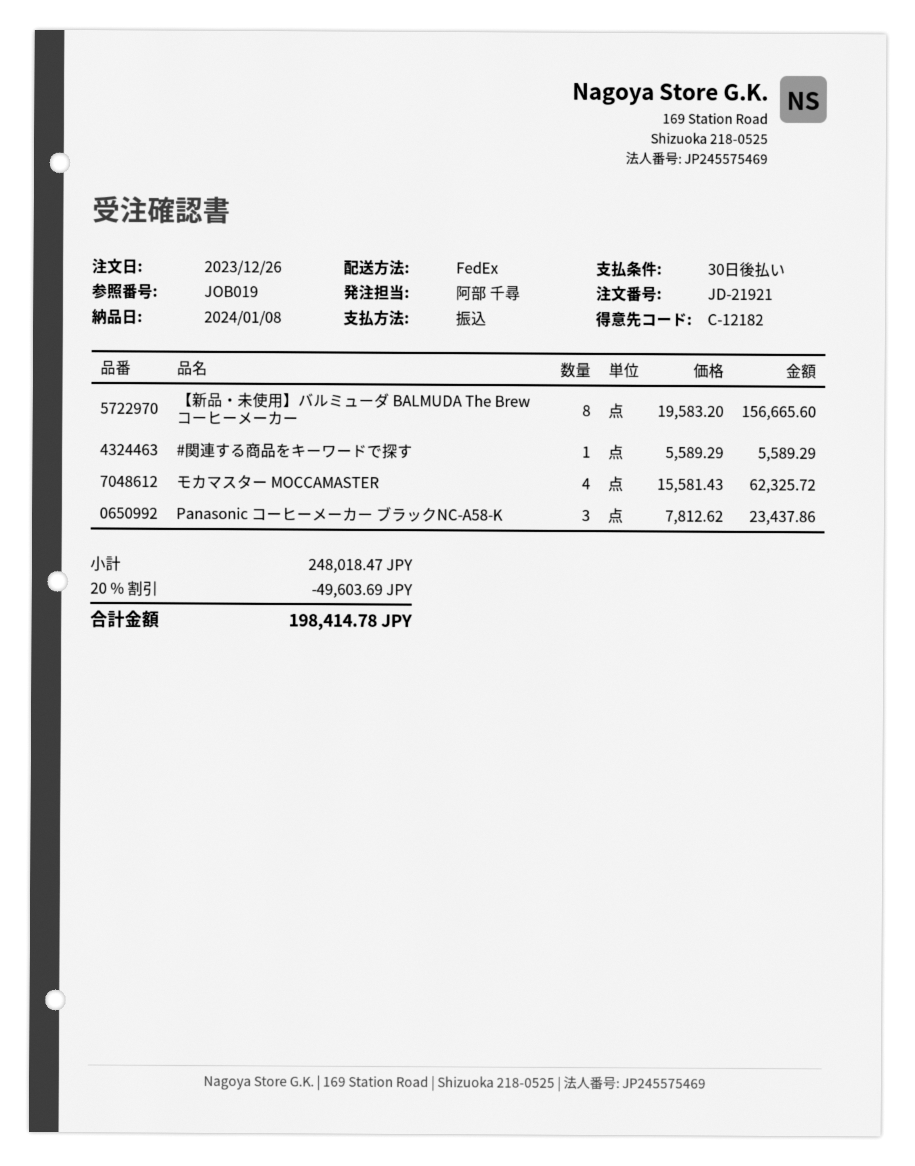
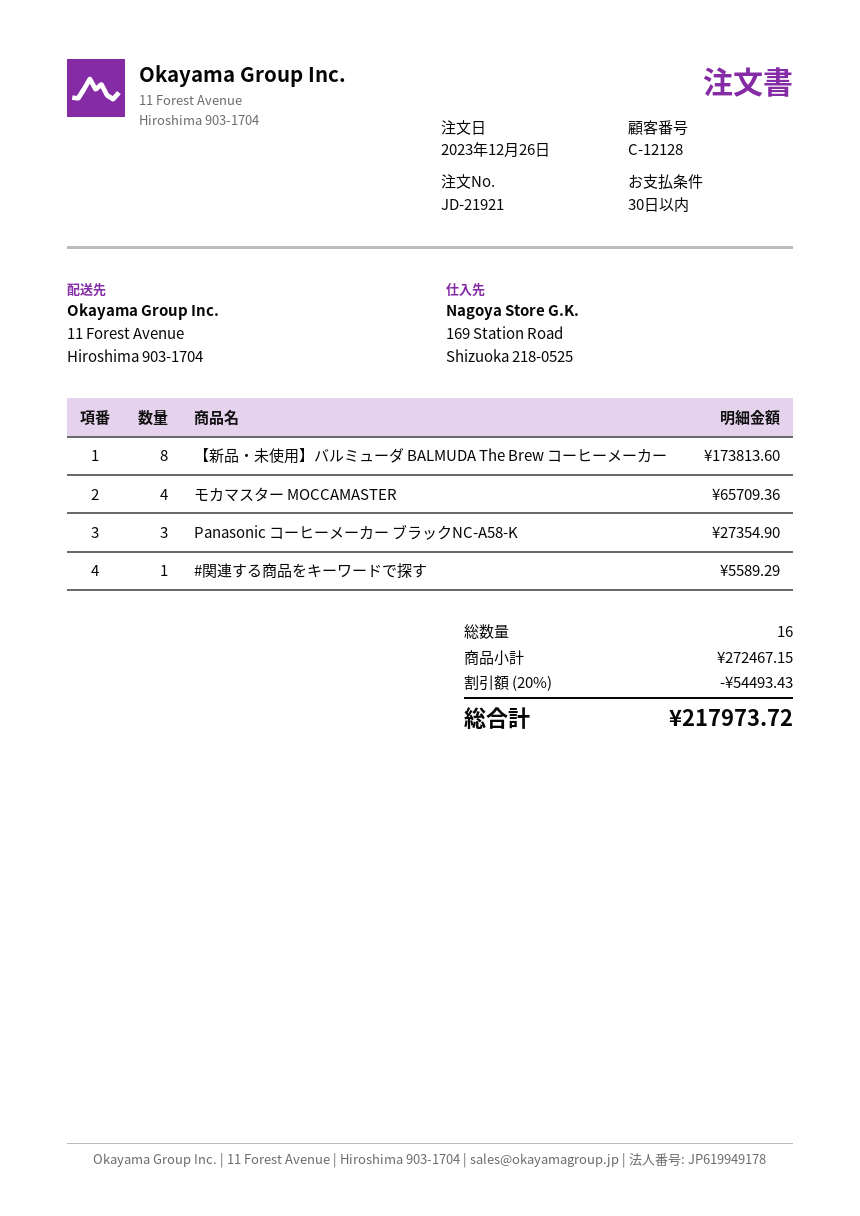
customer number: C-12182 -> C-12128
【新品・未使用】バルミューダ BALMUDA The Brew コーヒーメーカー: 8 for 156665.60 -> 8 for 173813.60
モカマスター MOCCAMASTER: 4 for 62325.72 -> 4 for 65709.36
Panasonic コーヒーメーカー ブラックNC-A58-K: 3 for 23437.86 -> 3 for 27354.90
subtotal: 248018.47 -> 272467.15
discount: 20% = 49603.69 -> 20% = 54493.43
total: 198414.78 -> 217973.72

